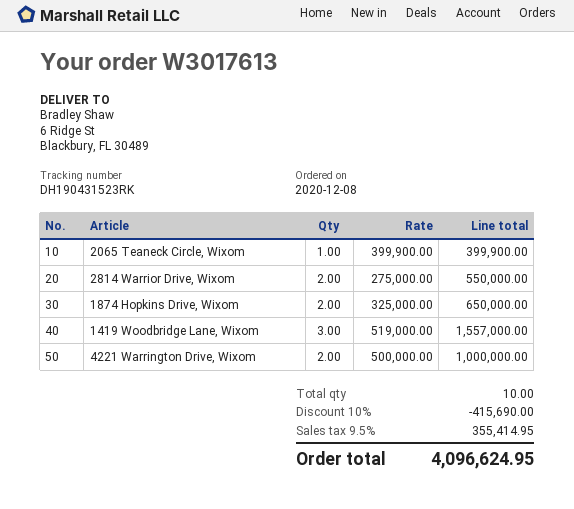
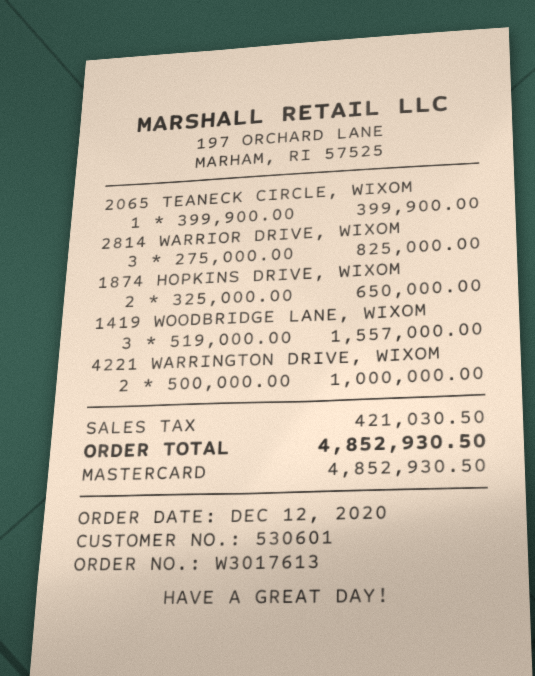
order date: 2020-12-08 -> 2020-12-12
2814 Warrior Drive, Wixom: 2 x 275000.00 = 550000.00 -> 3 x 275000.00 = 825000.00
discount: 10% = 415690.00 -> none
tax: 355414.95 -> 421030.50
total: 4096624.95 -> 4852930.50

